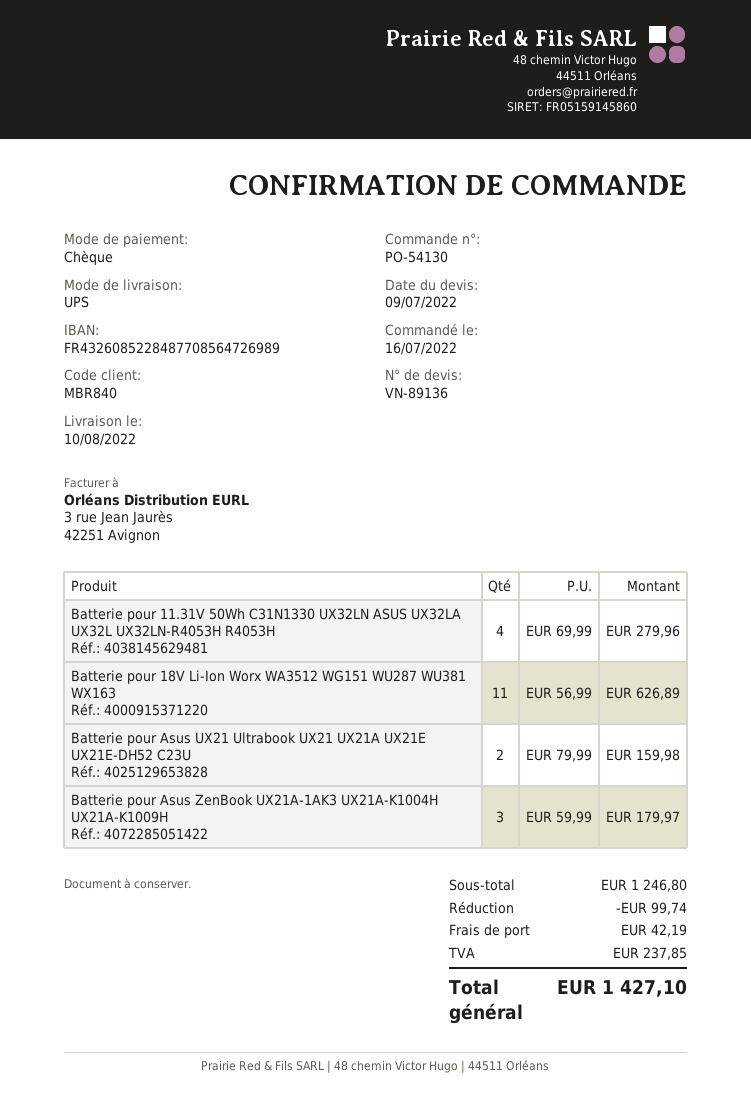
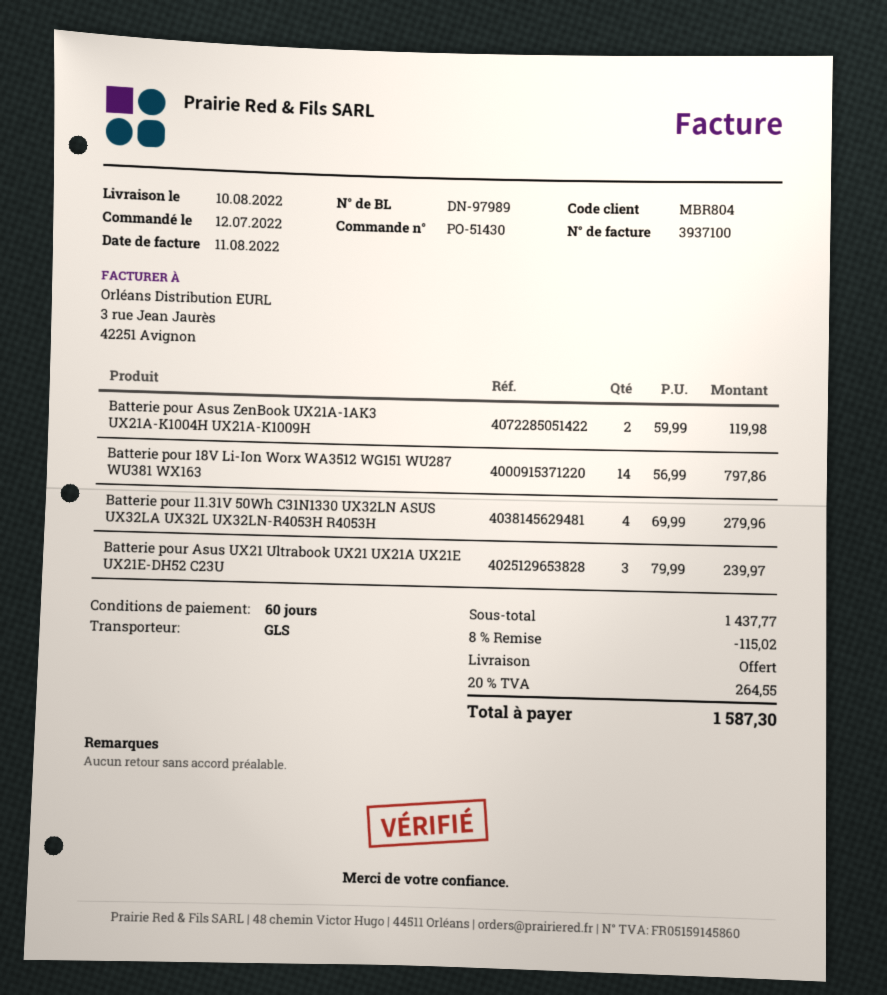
order number: PO-54130 -> PO-51430
order date: 2022-07-16 -> 2022-07-12
customer number: MBR840 -> MBR804
shipping method: UPS -> GLS
Batterie pour 18V Li-Ion Worx WA3512 WG151 WU287 WU381 WX163: 11 x 56.99 = 626.89 -> 14 x 56.99 = 797.86
Batterie pour Asus UX21 Ultrabook UX21 UX21A UX21E UX21E-DH52 C23U: 2 x 79.99 = 159.98 -> 3 x 79.99 = 239.97
Batterie pour Asus ZenBook UX21A-1AK3 UX21A-K1004H UX21A-K1009H: 3 x 59.99 = 179.97 -> 2 x 59.99 = 119.98
subtotal: 1246.80 -> 1437.77
discount: 99.74 -> 115.02
shipping: 42.19 -> 0.00
tax: 237.85 -> 264.55
total: 1427.10 -> 1587.30

